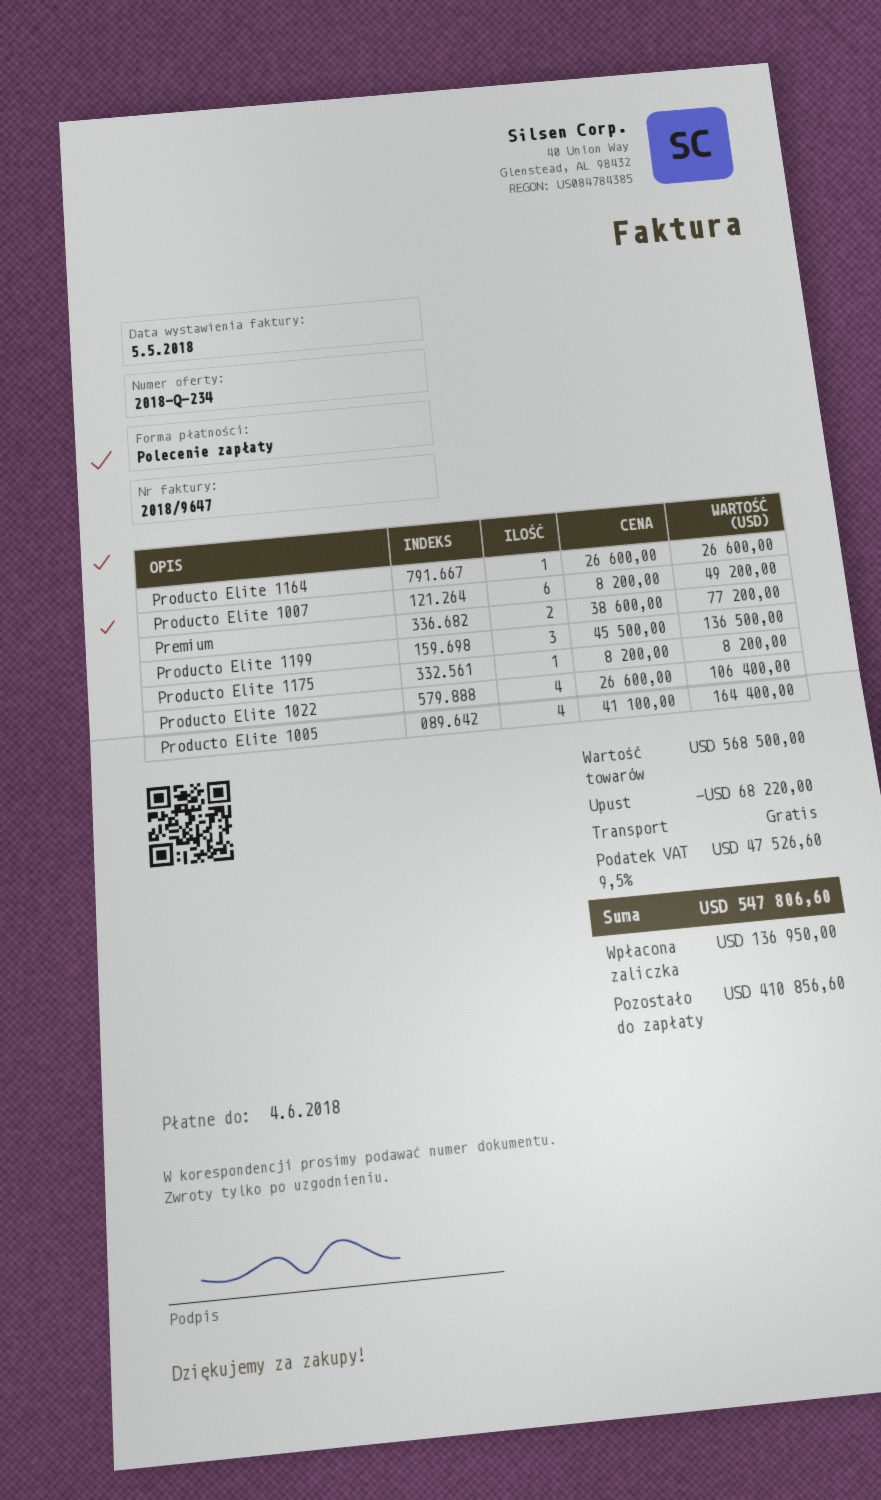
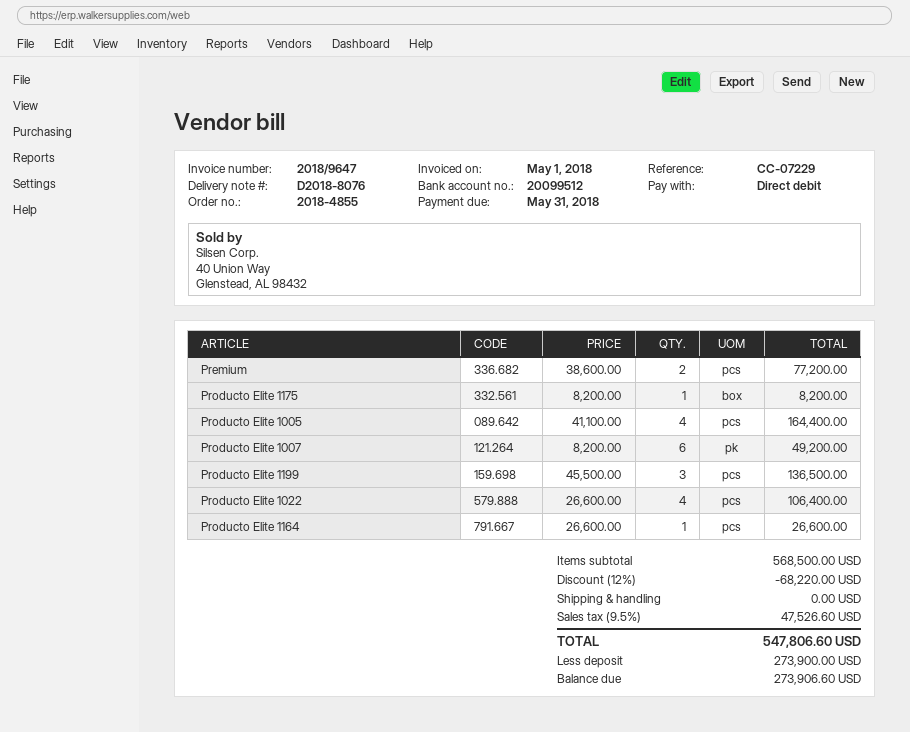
invoice date: 2018-05-05 -> 2018-05-01
due date: 2018-06-04 -> 2018-05-31
deposit: 136950.00 -> 273900.00
balance: 410856.60 -> 273906.60

